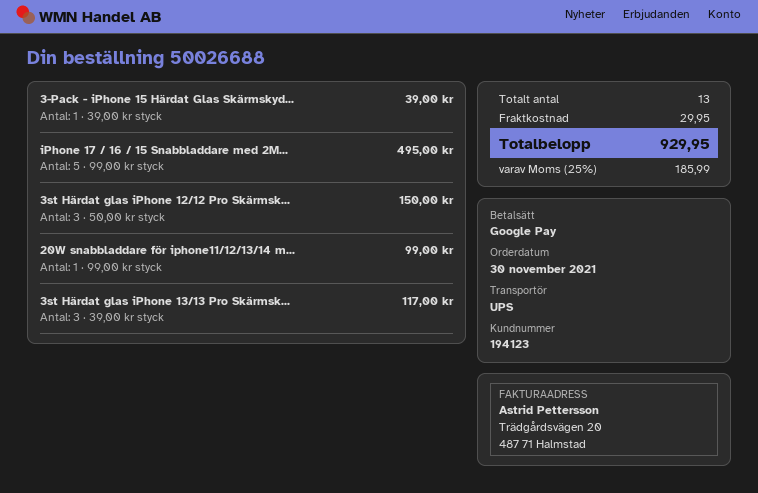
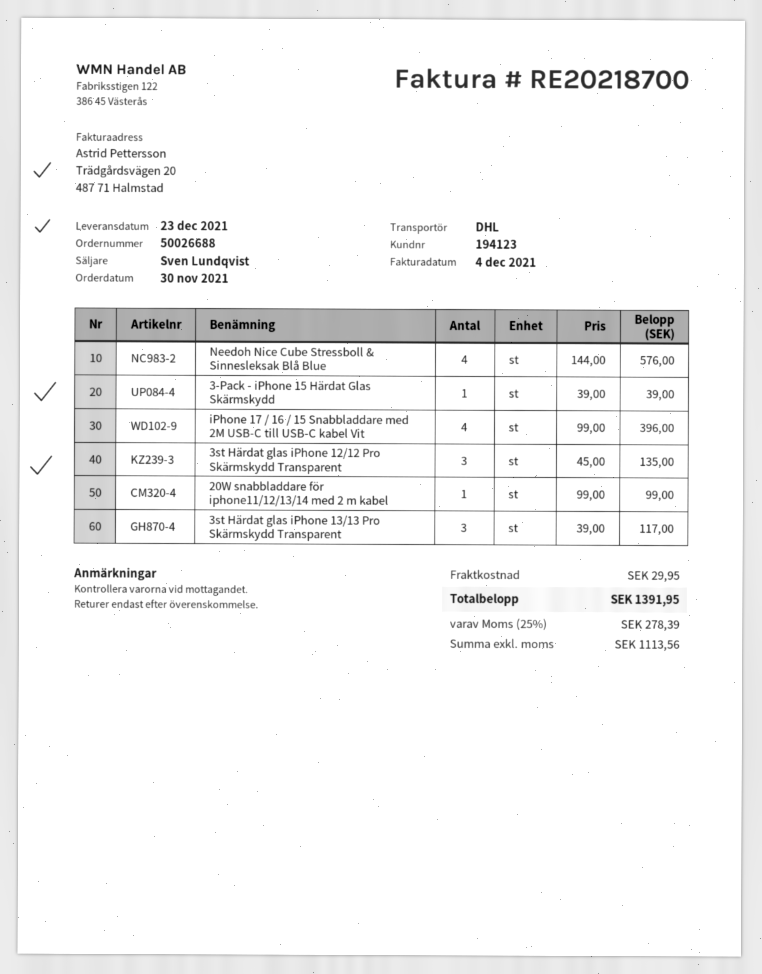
shipping method: UPS -> DHL
iPhone 17 / 16 / 15 Snabbladdare med 2M...: 5 x 99.00 = 495.00 -> 4 x 99.00 = 396.00
3st Härdat glas iPhone 12/12 Pro Skärmsk...: 3 x 50.00 = 150.00 -> 3 x 45.00 = 135.00
Needoh Nice Cube Stressboll & Sinnesleksak Blå Blue: none -> 4 x 144.00 = 576.00
tax: 25% = 185.99 -> 25% = 278.39
total: 929.95 -> 1391.95

